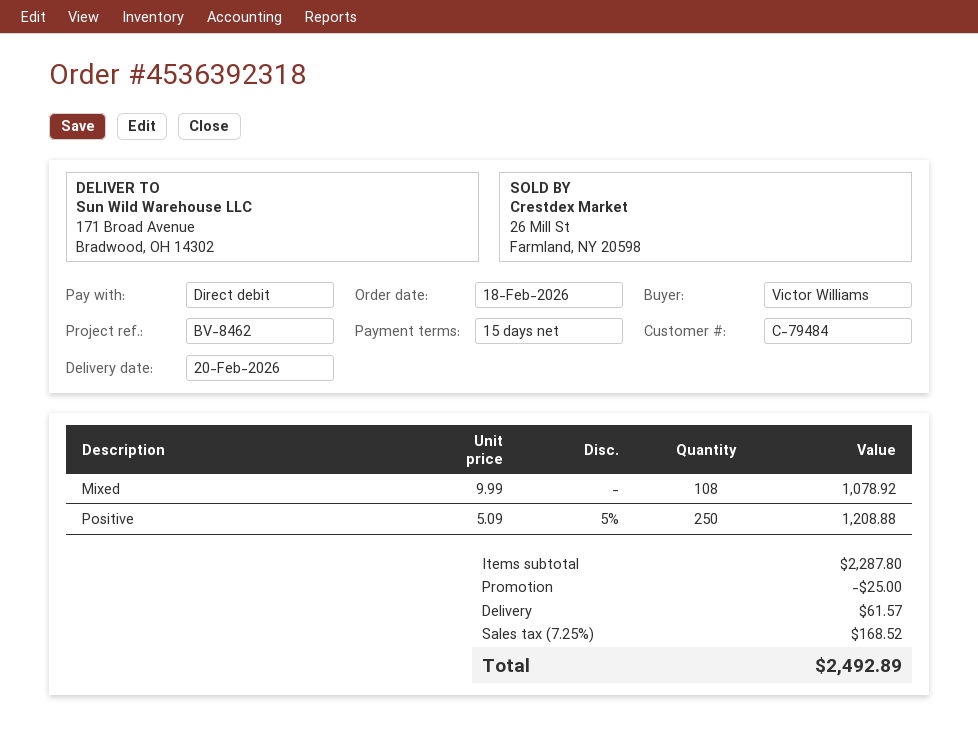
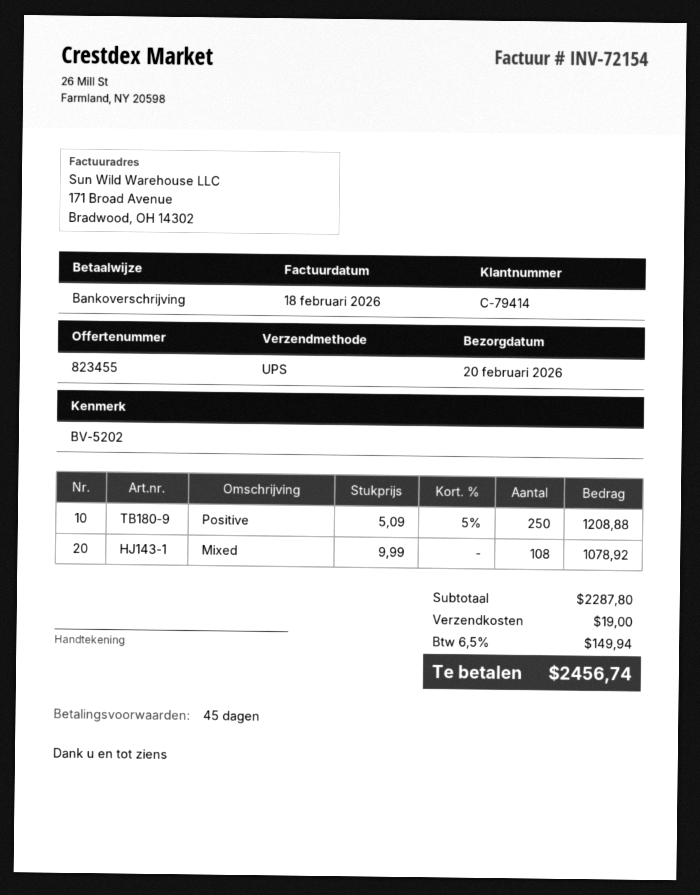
payment terms: 15 days -> 45 days
customer number: C-79484 -> C-79414
reference: BV-8462 -> BV-5202
payment method: direct debit -> bank transfer
discount: 25.00 -> none
shipping: 61.57 -> 19.00
tax: 7.25% = 168.52 -> 6.5% = 149.94
total: 2492.89 -> 2456.74

